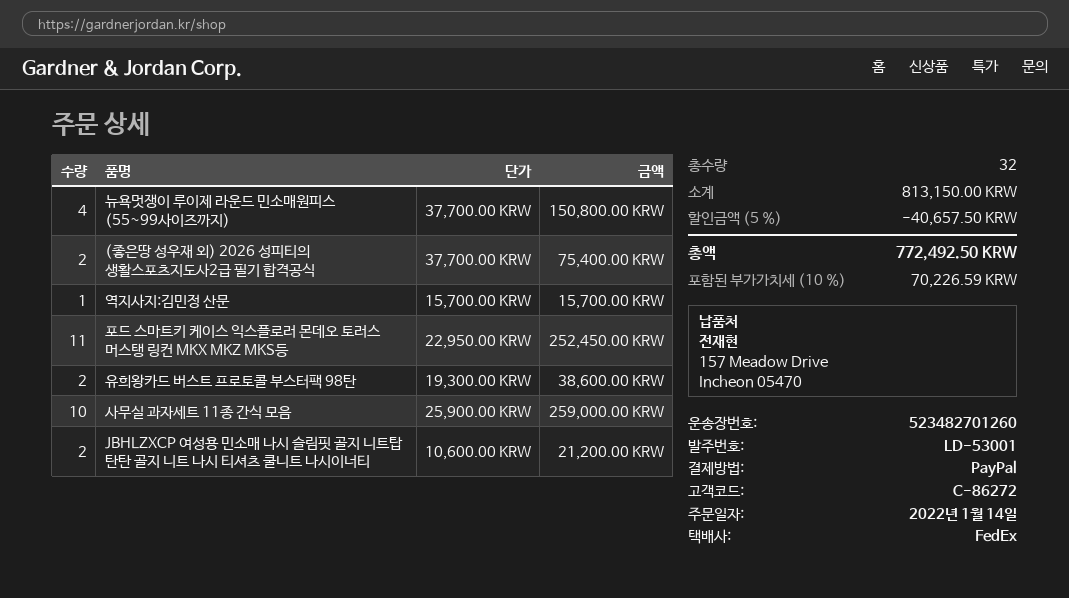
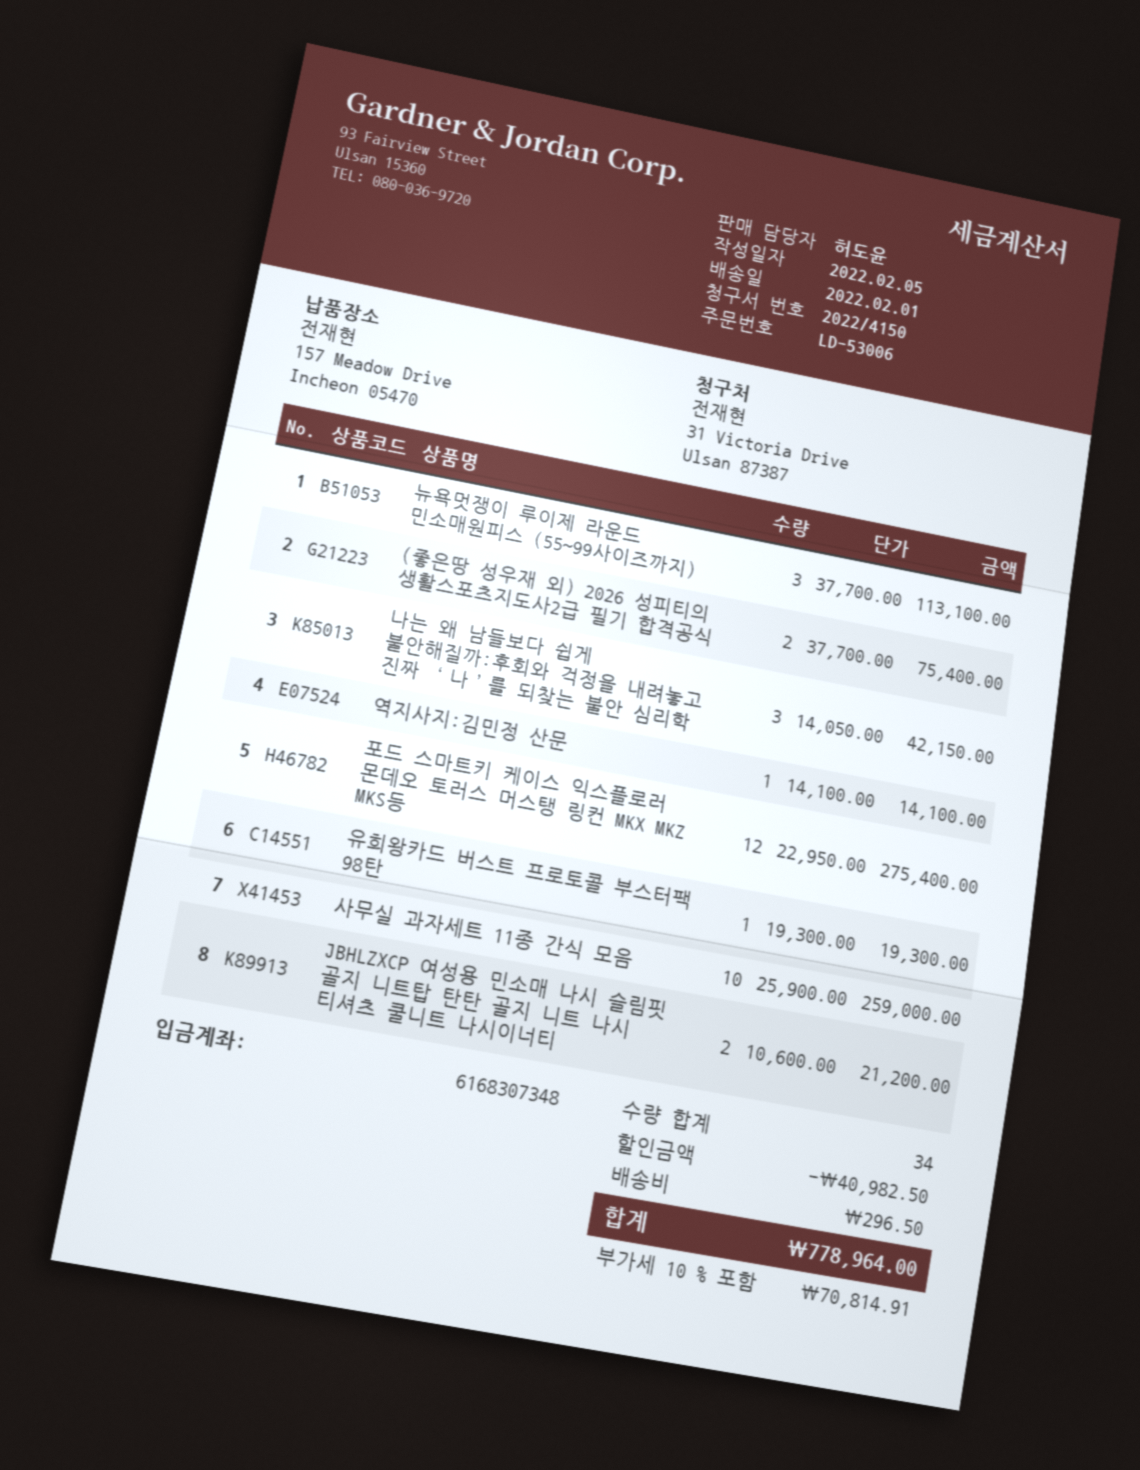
order number: LD-53001 -> LD-53006
뉴욕멋쟁이 루이제 라운드 민소매원피스 (55~99사이즈까지): 4 x 37700.00 = 150800.00 -> 3 x 37700.00 = 113100.00
역지사지:김민정 산문: 1 x 15700.00 = 15700.00 -> 1 x 14100.00 = 14100.00
포드 스마트키 케이스 익스플로러 몬데오 토러스 머스탱 링컨 MKX MKZ MKS등: 11 x 22950.00 = 252450.00 -> 12 x 22950.00 = 275400.00
유희왕카드 버스트 프로토콜 부스터팩 98탄: 2 x 19300.00 = 38600.00 -> 1 x 19300.00 = 19300.00
나는 왜 남들보다 쉽게 불안해질까:후회와 걱정을 내려놓고 진짜 ‘나’를 되찾는 불안 심리학: none -> 3 x 14050.00 = 42150.00
total quantity: 32 -> 34
discount: 40657.50 -> 40982.50
shipping: none -> 296.50
tax: 10% = 70226.59 -> 10% = 70814.91
total: 772492.50 -> 778964.00

